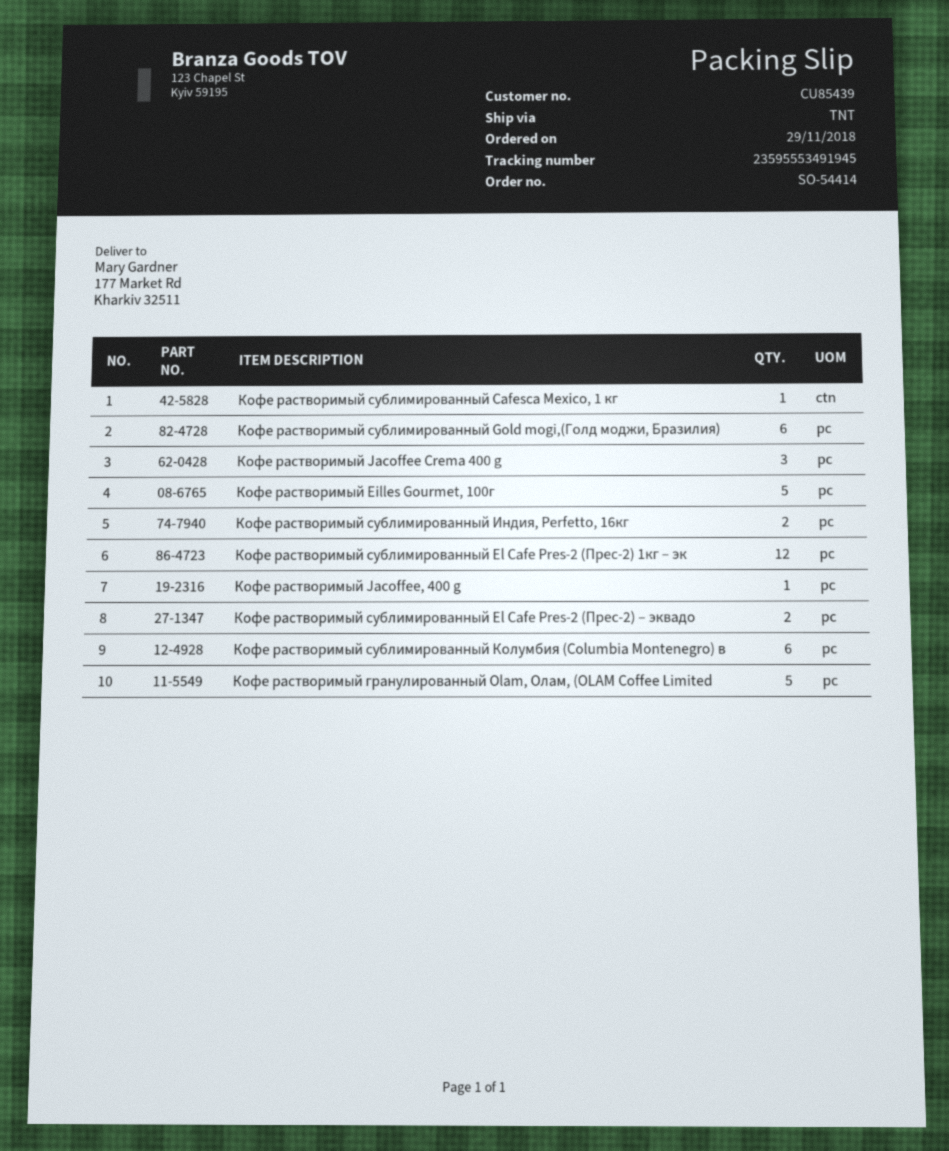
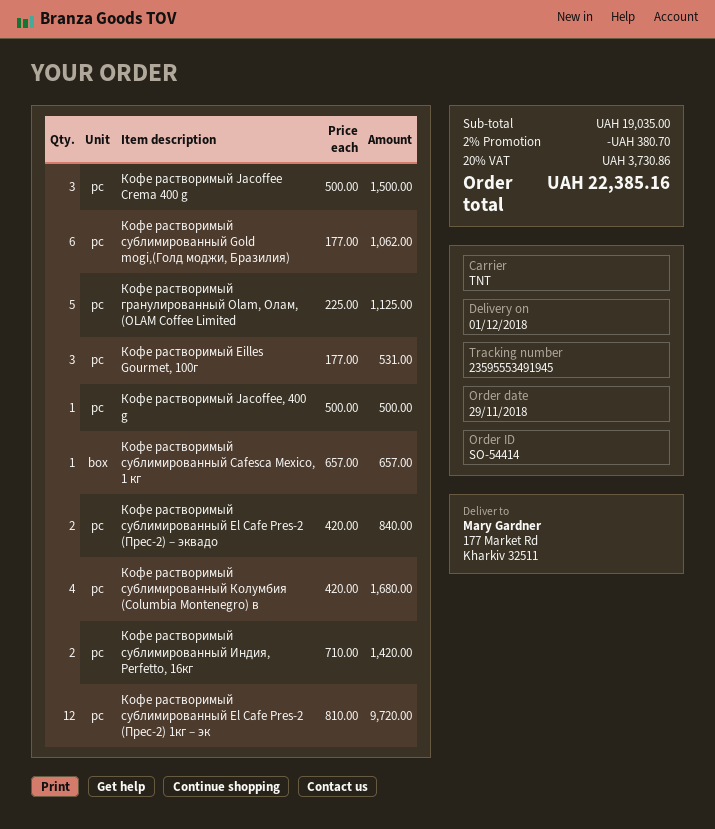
Кофе растворимый Eilles Gourmet, 100г: 5 -> 3
Кофе растворимый сублимированный Колумбия (Columbia Montenegro) в: 6 -> 4

